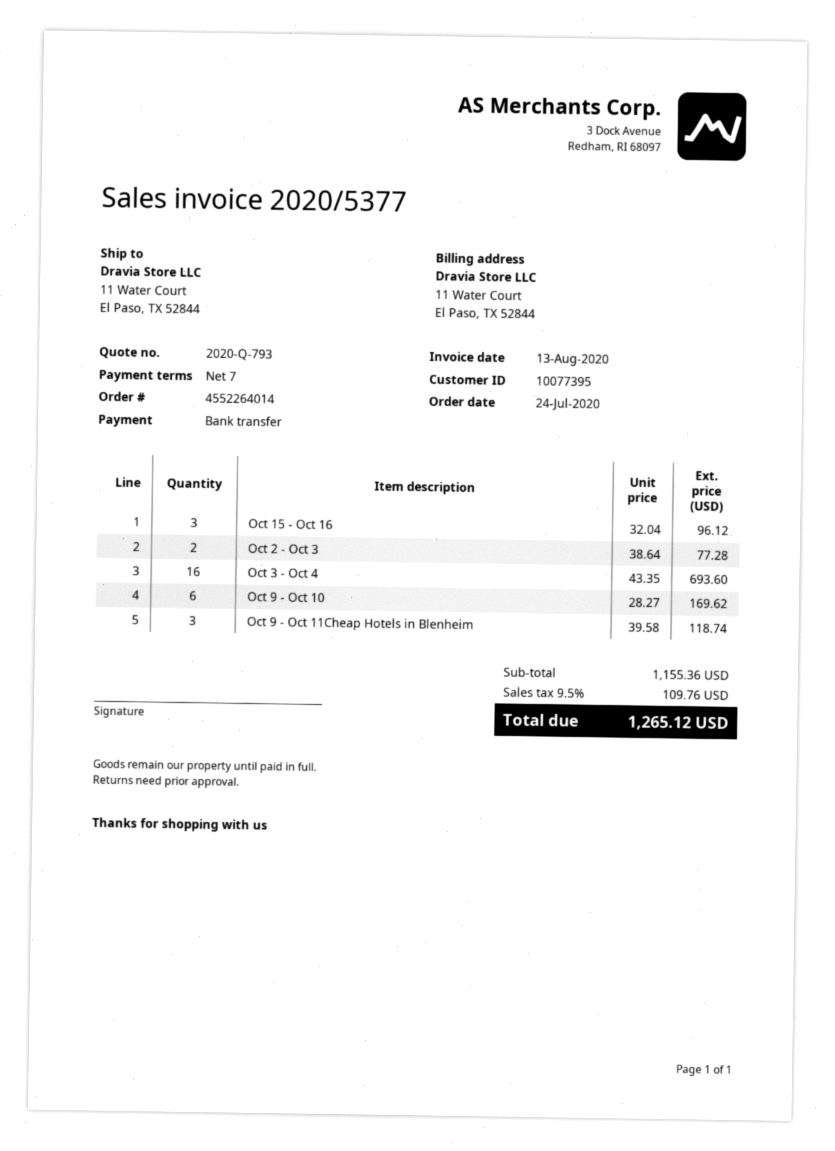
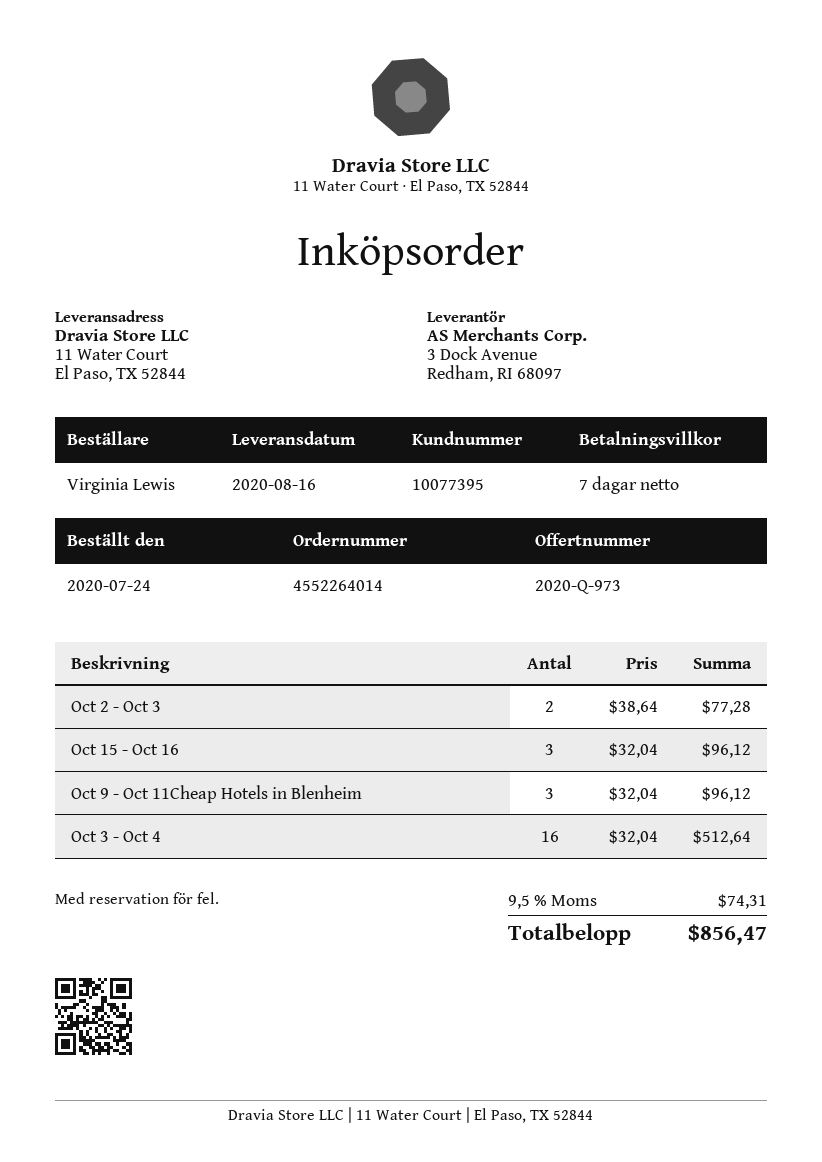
quote number: 2020-Q-793 -> 2020-Q-973
Oct 3 - Oct 4: 16 x 43.35 = 693.60 -> 16 x 32.04 = 512.64
Oct 9 - Oct 10: 6 x 28.27 = 169.62 -> none
Oct 9 - Oct 11Cheap Hotels in Blenheim: 3 x 39.58 = 118.74 -> 3 x 32.04 = 96.12
tax: 9.5% = 109.76 -> 9.5% = 74.31
total: 1265.12 -> 856.47

